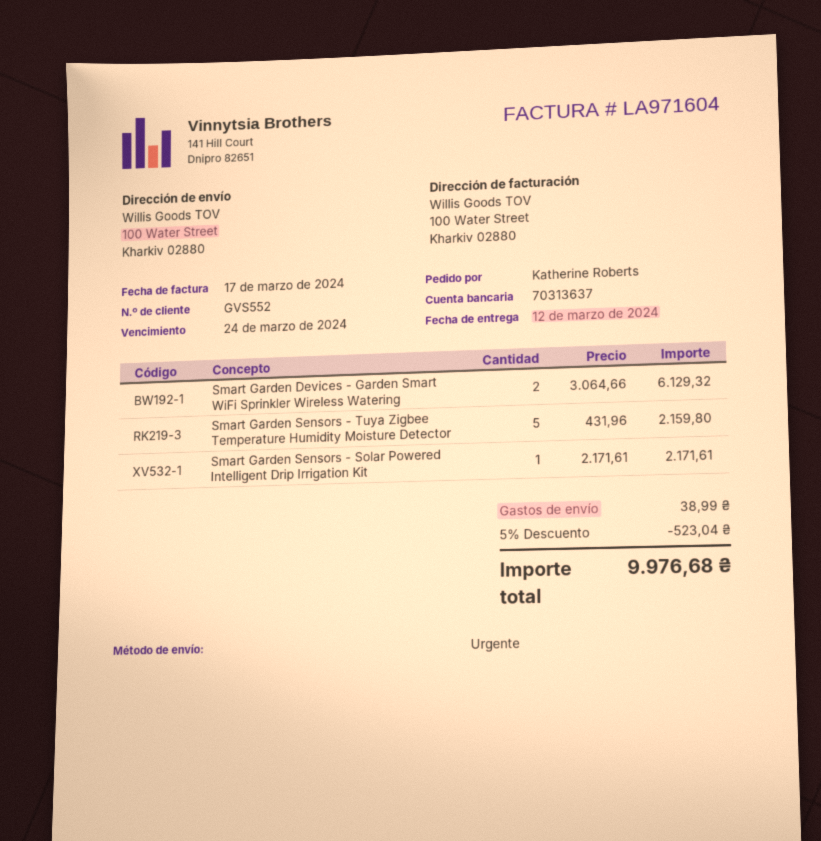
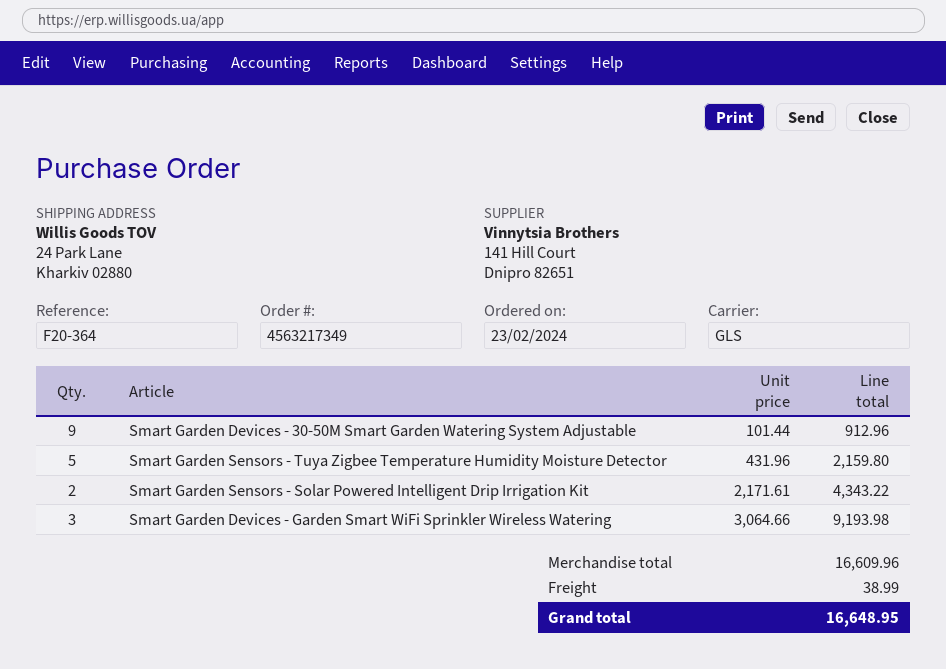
shipping method: express -> GLS
ship to: 100 Water Street, Kharkiv 02880 -> 24 Park Lane, Kharkiv 02880
Smart Garden Devices - Garden Smart WiFi Sprinkler Wireless Watering: 2 x 3064.66 = 6129.32 -> 3 x 3064.66 = 9193.98
Smart Garden Sensors - Solar Powered Intelligent Drip Irrigation Kit: 1 x 2171.61 = 2171.61 -> 2 x 2171.61 = 4343.22
Smart Garden Devices - 30-50M Smart Garden Watering System Adjustable: none -> 9 x 101.44 = 912.96
discount: 5% = 523.04 -> none
total: 9976.68 -> 16648.95

